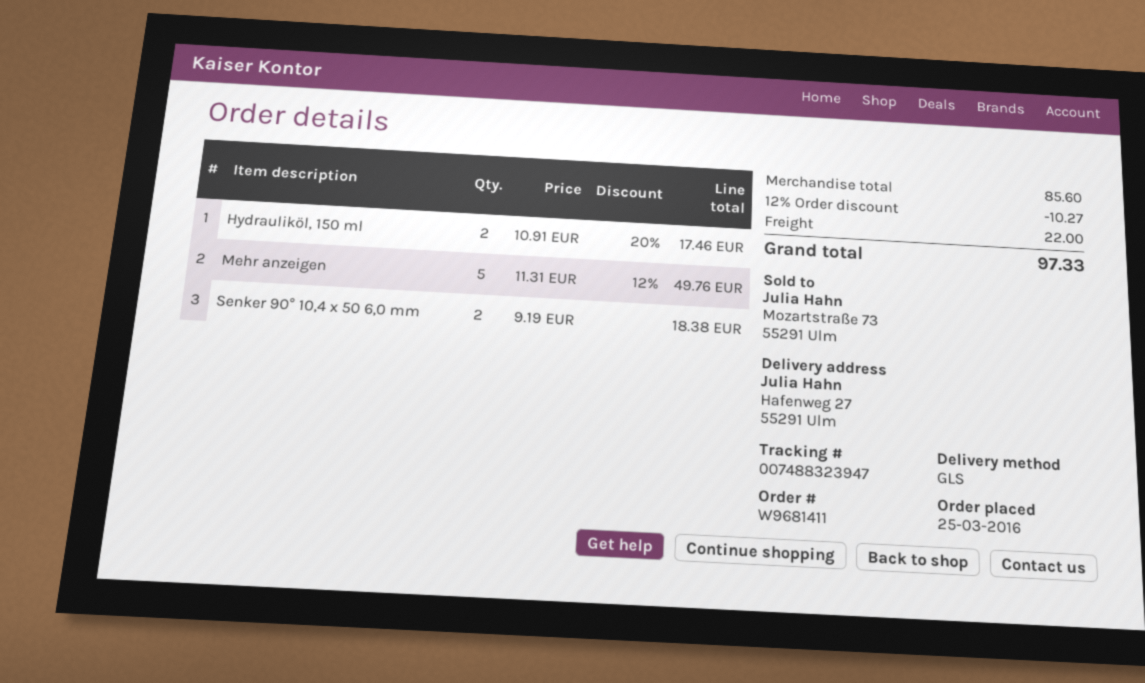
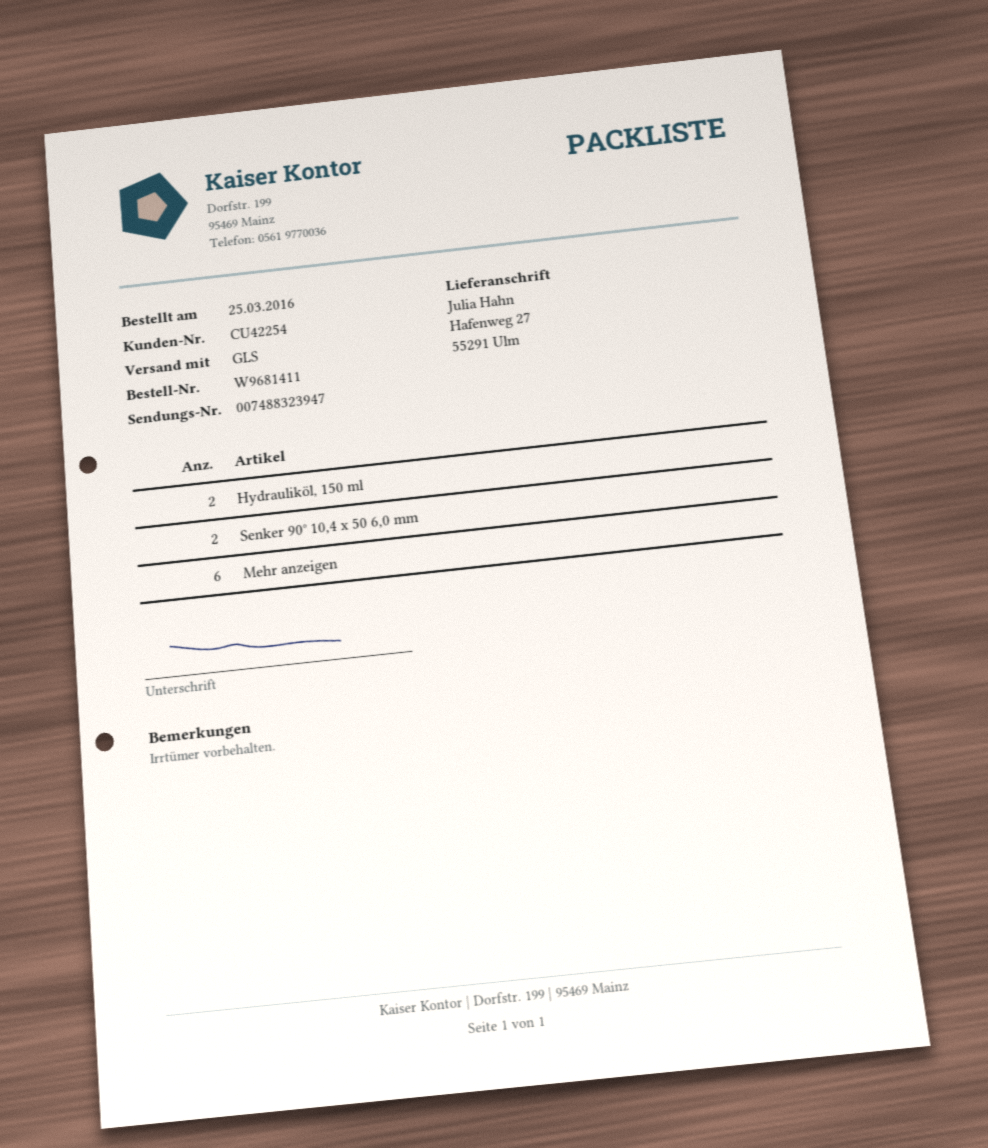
Mehr anzeigen: 5 -> 6

